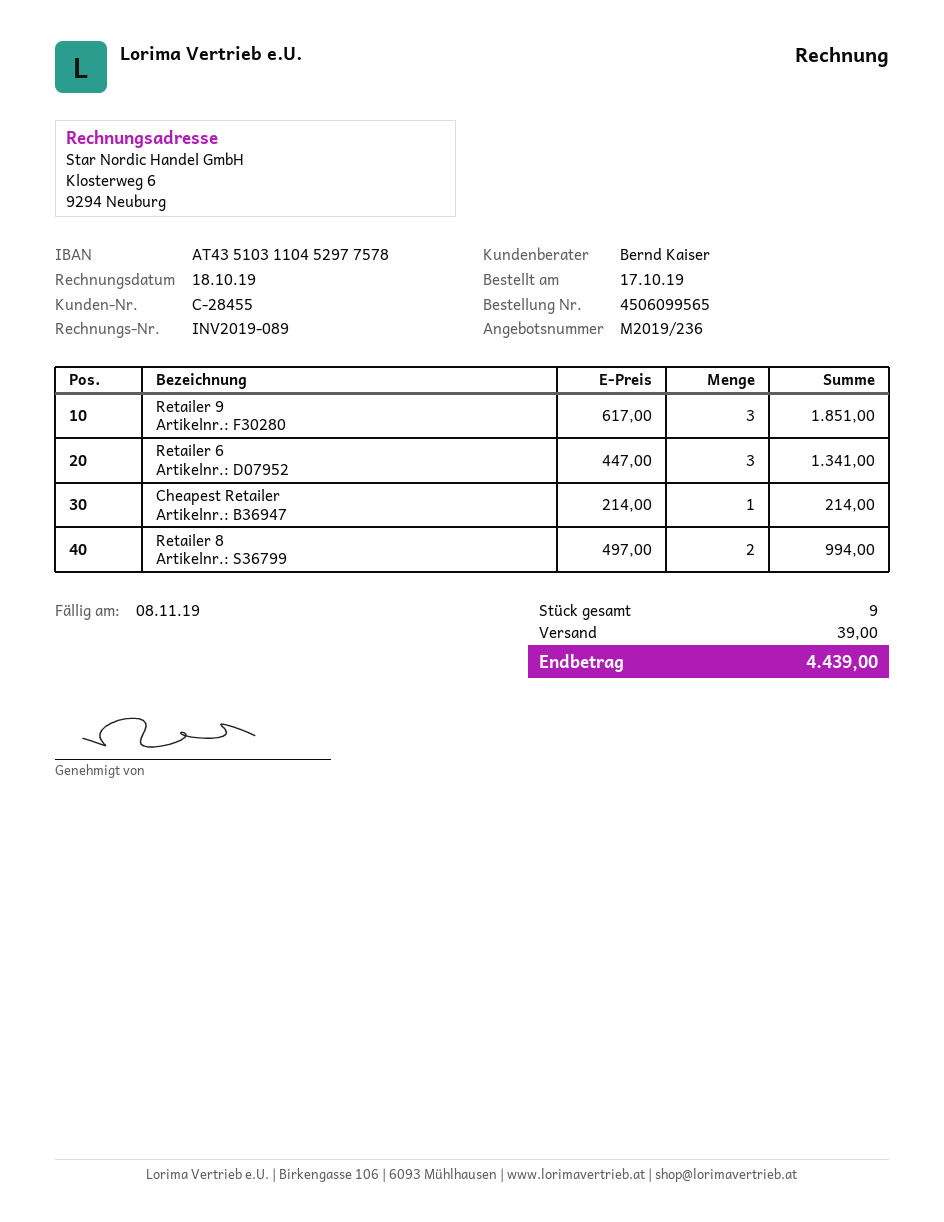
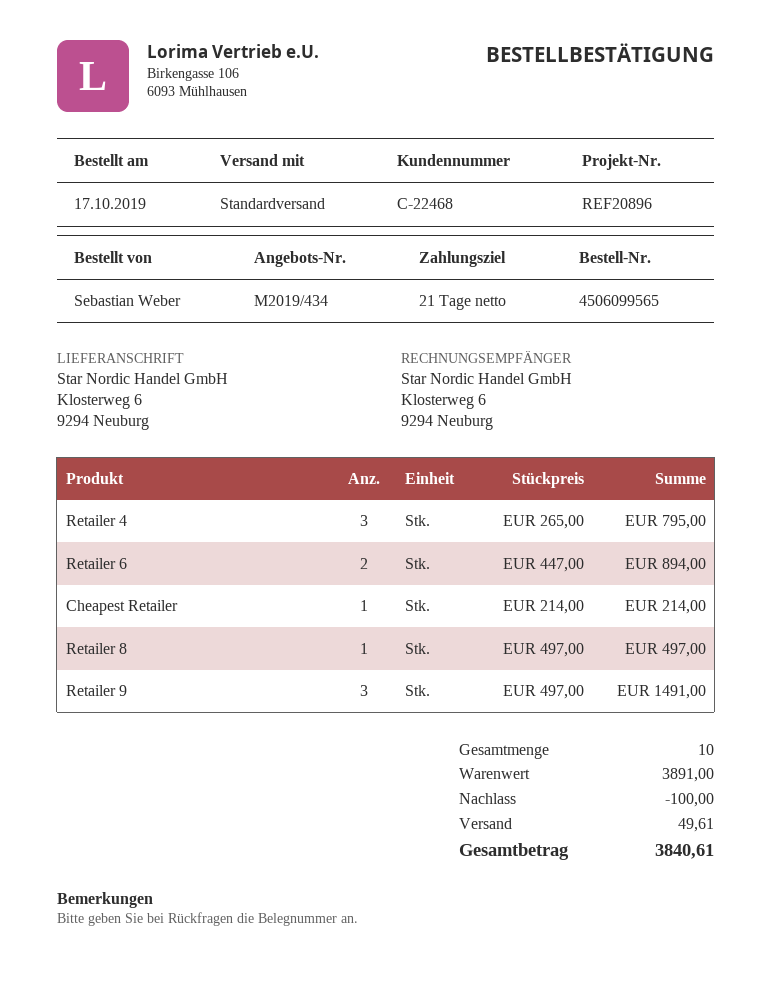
quote number: M2019/236 -> M2019/434
customer number: C-28455 -> C-22468
Retailer 9: 3 x 617.00 = 1851.00 -> 3 x 497.00 = 1491.00
Retailer 6: 3 x 447.00 = 1341.00 -> 2 x 447.00 = 894.00
Retailer 8: 2 x 497.00 = 994.00 -> 1 x 497.00 = 497.00
Retailer 4: none -> 3 x 265.00 = 795.00
total quantity: 9 -> 10
discount: none -> 100.00
shipping: 39.00 -> 49.61
total: 4439.00 -> 3840.61

